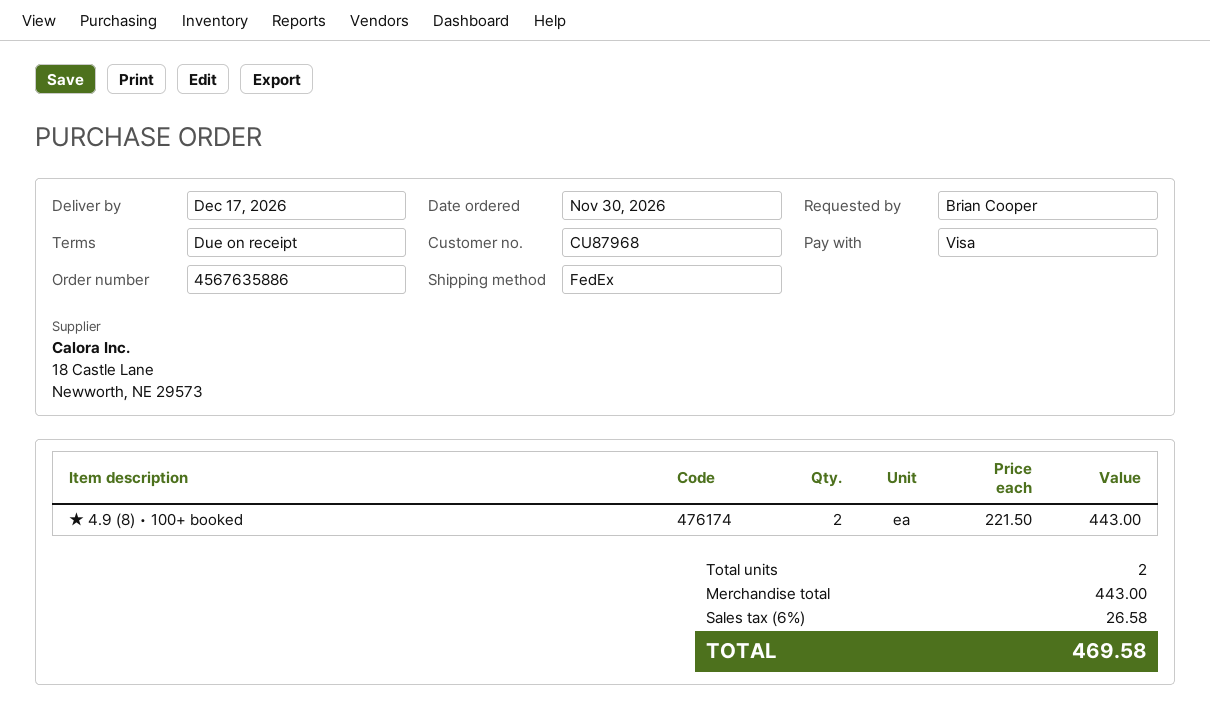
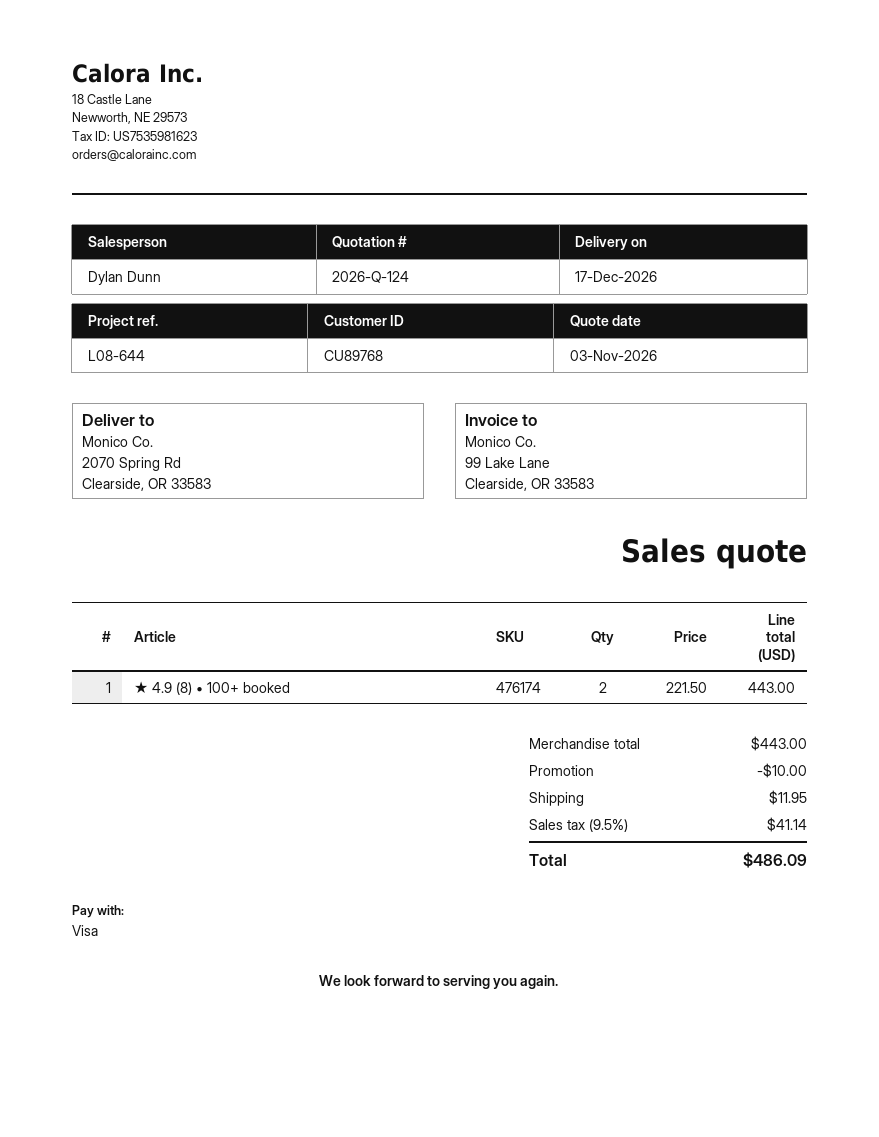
customer number: CU87968 -> CU89768
discount: none -> 10.00
shipping: none -> 11.95
tax: 6% = 26.58 -> 9.5% = 41.14
total: 469.58 -> 486.09

